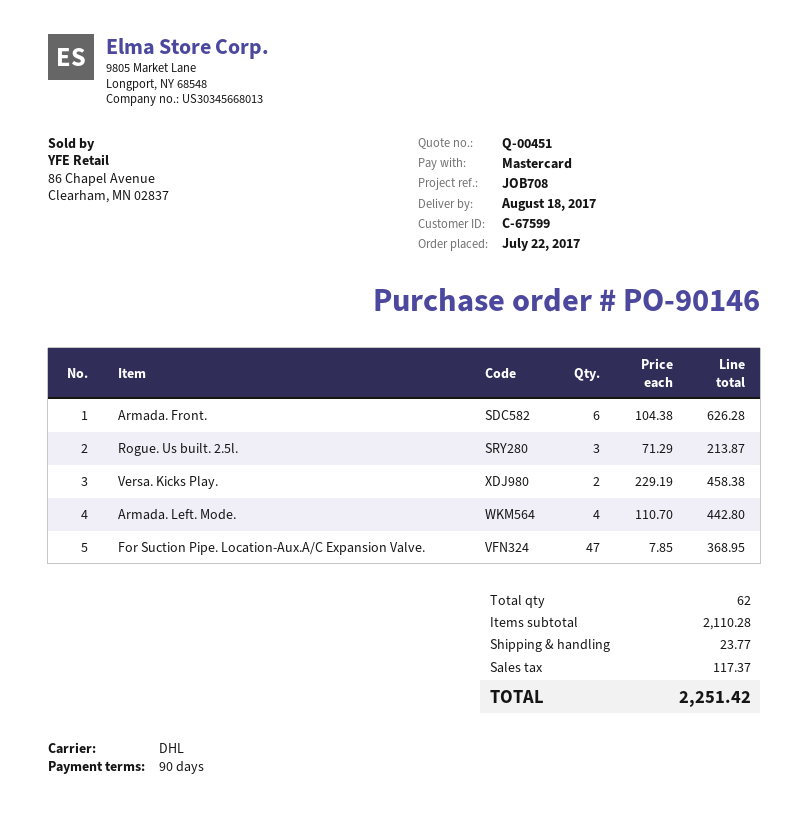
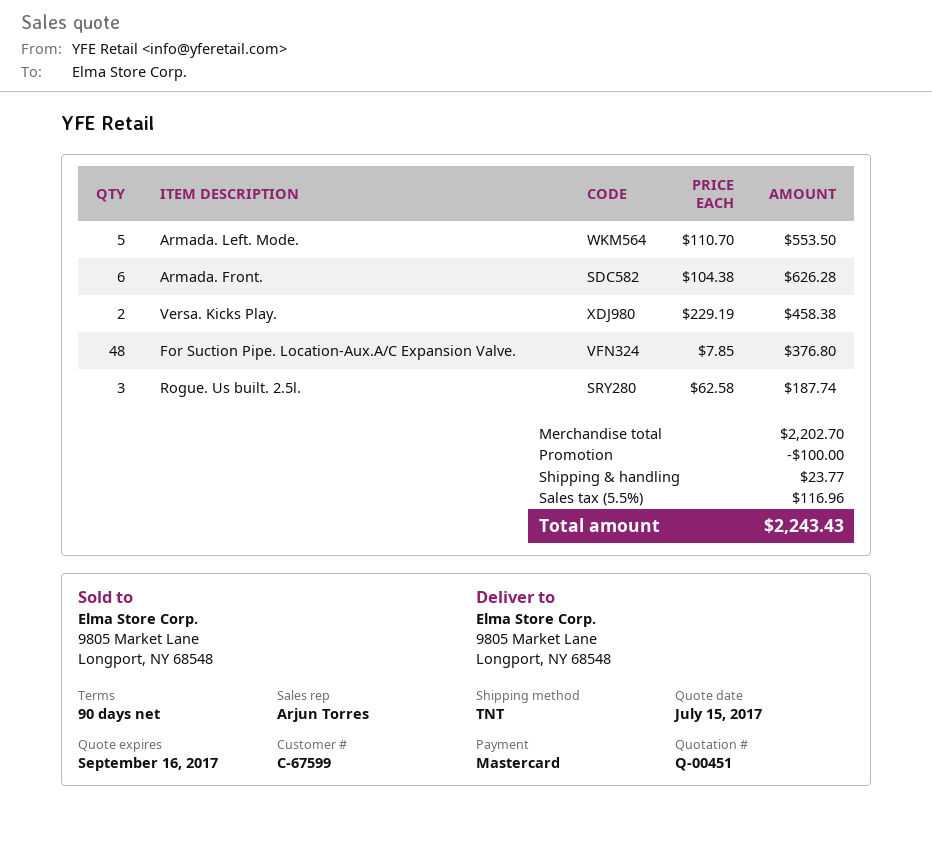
shipping method: DHL -> TNT
Rogue. Us built. 2.5l.: 3 x 71.29 = 213.87 -> 3 x 62.58 = 187.74
Armada. Left. Mode.: 4 x 110.70 = 442.80 -> 5 x 110.70 = 553.50
For Suction Pipe. Location-Aux.A/C Expansion Valve.: 47 x 7.85 = 368.95 -> 48 x 7.85 = 376.80
subtotal: 2110.28 -> 2202.70
discount: none -> 100.00
tax: 117.37 -> 116.96
total: 2251.42 -> 2243.43

